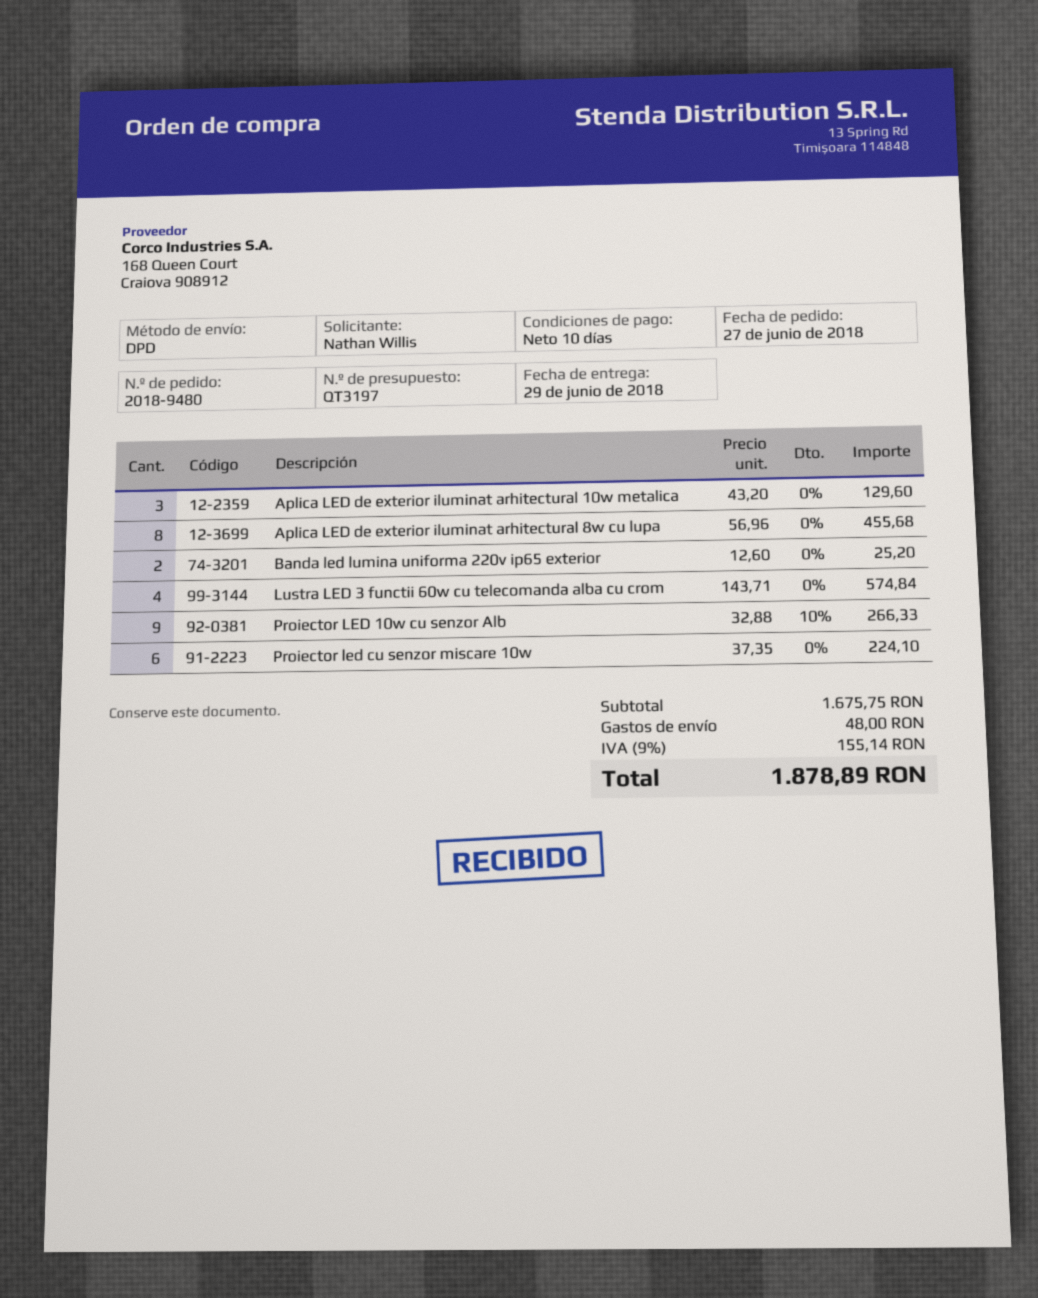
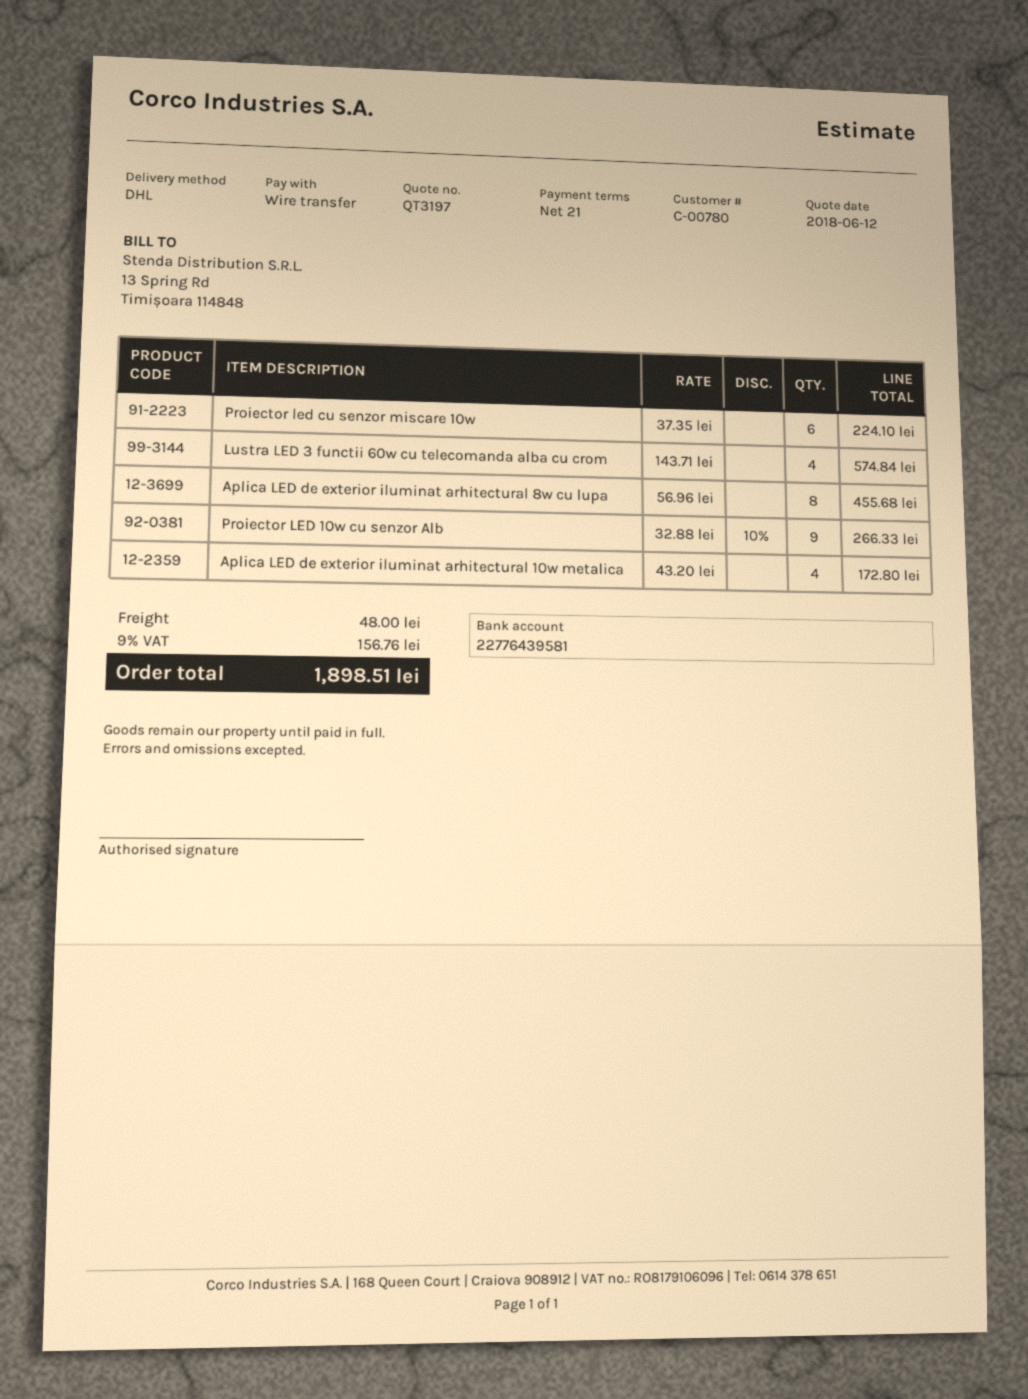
payment terms: 10 days -> 21 days
shipping method: DPD -> DHL
Aplica LED de exterior iluminat arhitectural 10w metalica: 3 x 43.20 = 129.60 -> 4 x 43.20 = 172.80
Banda led lumina uniforma 220v ip65 exterior: 2 x 12.60 = 25.20 -> none
tax: 9% = 155.14 -> 9% = 156.76
total: 1878.89 -> 1898.51

